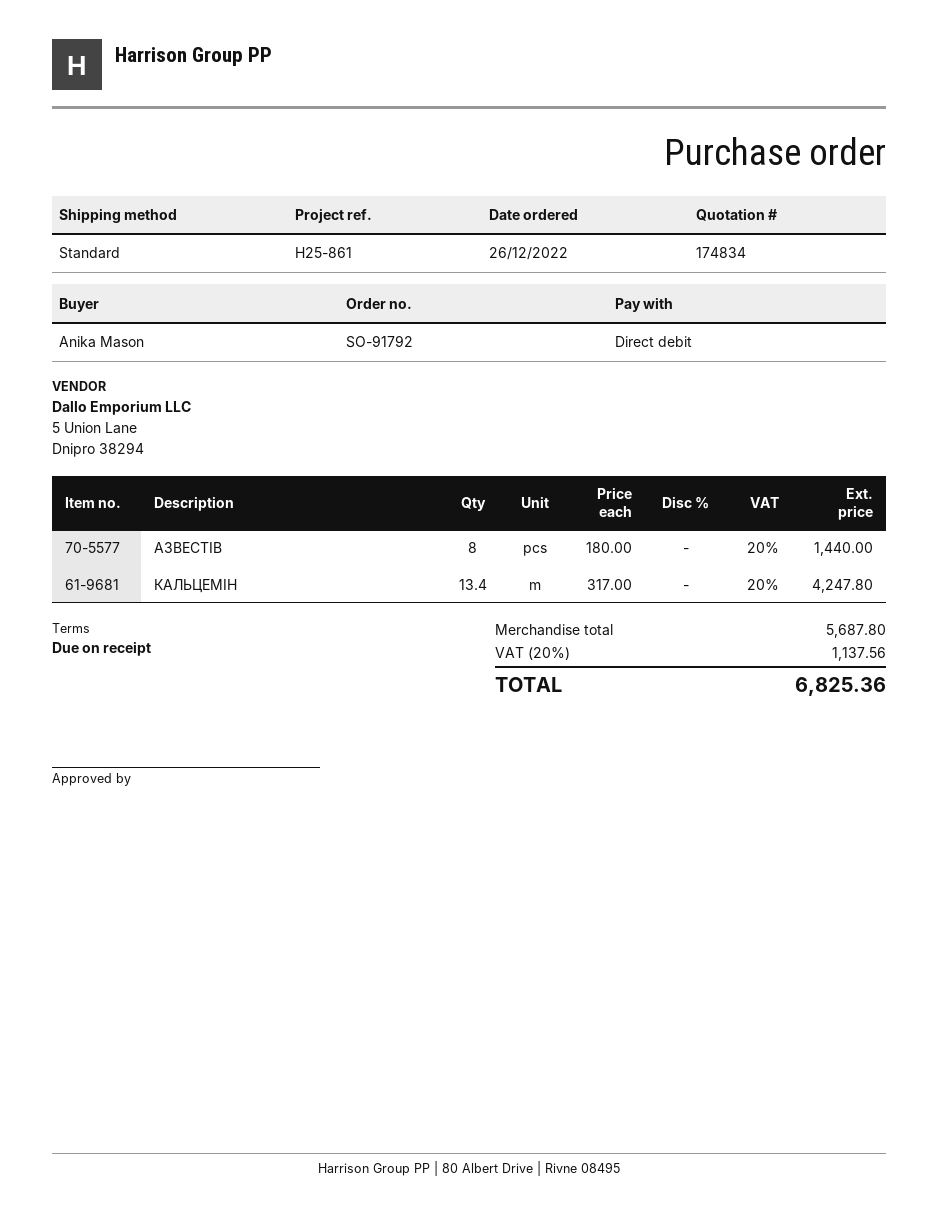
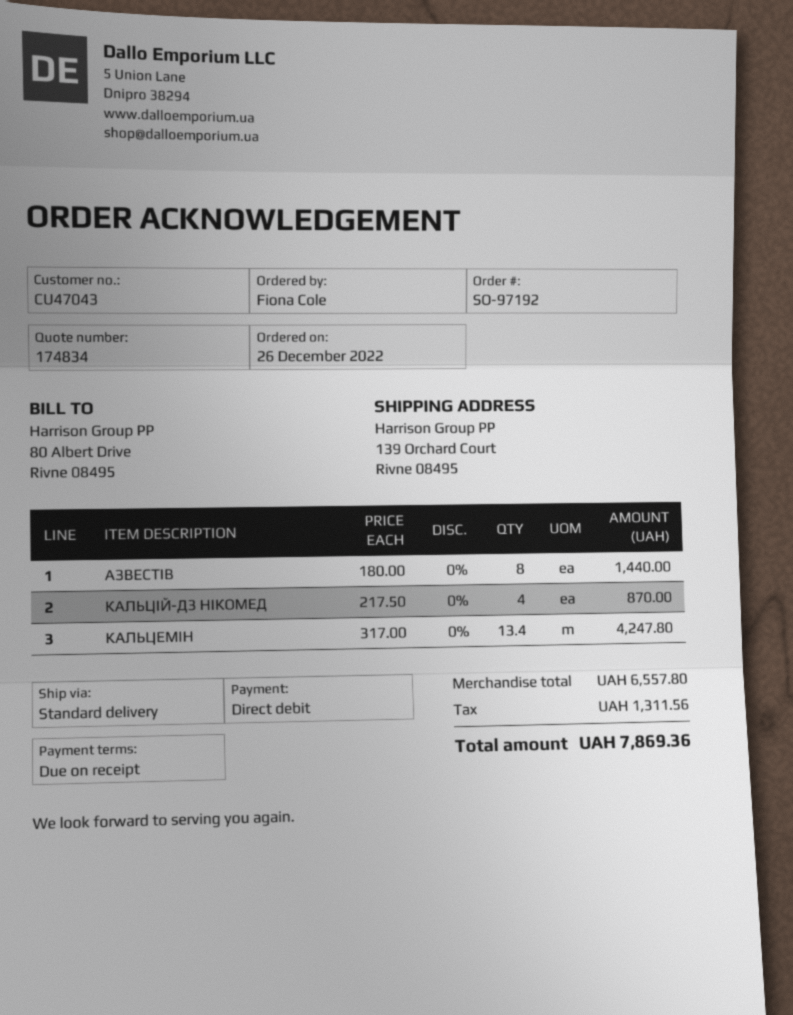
order number: SO-91792 -> SO-97192
ordered by: Anika Mason -> Fiona Cole
КАЛЬЦІЙ-Д3 НІКОМЕД: none -> 4 x 217.50 = 870.00
subtotal: 5687.80 -> 6557.80
tax: 1137.56 -> 1311.56
total: 6825.36 -> 7869.36

